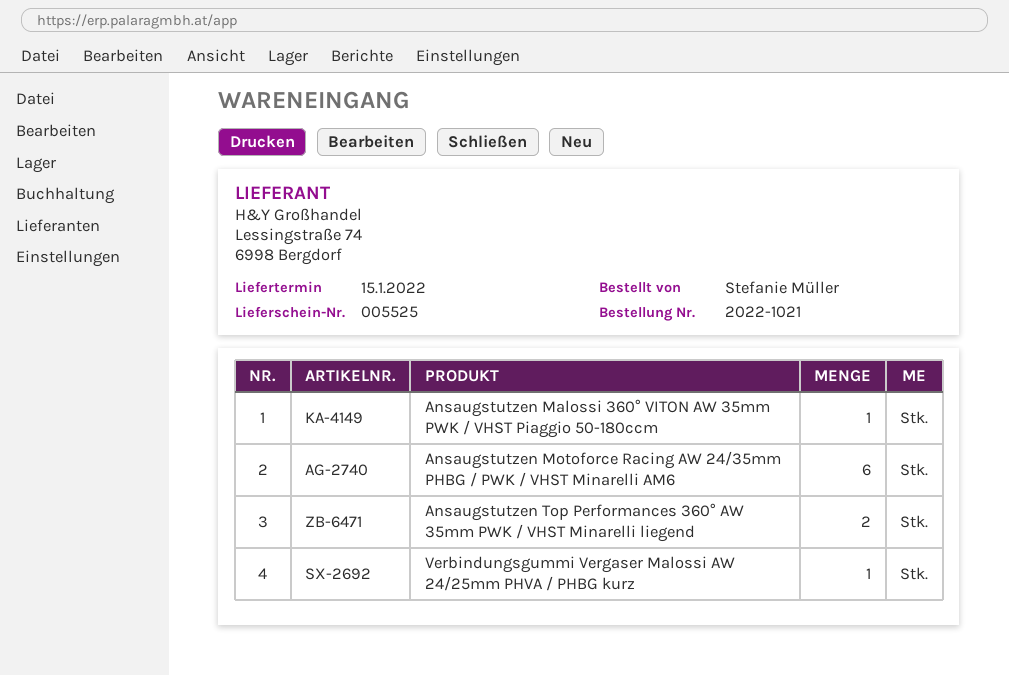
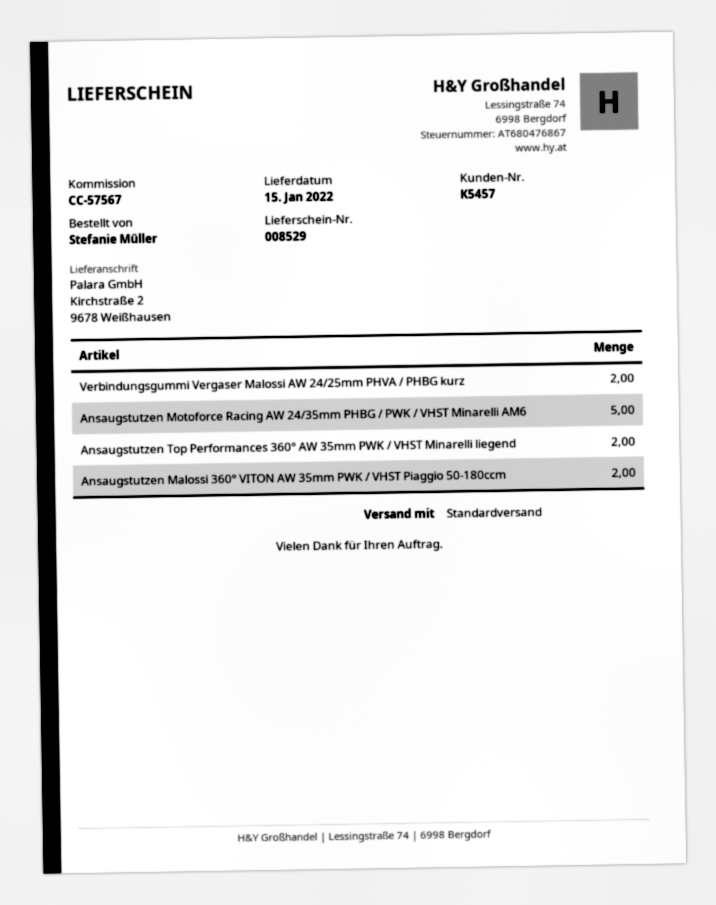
delivery note number: 005525 -> 008529
Ansaugstutzen Malossi 360° VITON AW 35mm PWK / VHST Piaggio 50-180ccm: 1 -> 2
Ansaugstutzen Motoforce Racing AW 24/35mm PHBG / PWK / VHST Minarelli AM6: 6 -> 5
Verbindungsgummi Vergaser Malossi AW 24/25mm PHVA / PHBG kurz: 1 -> 2

